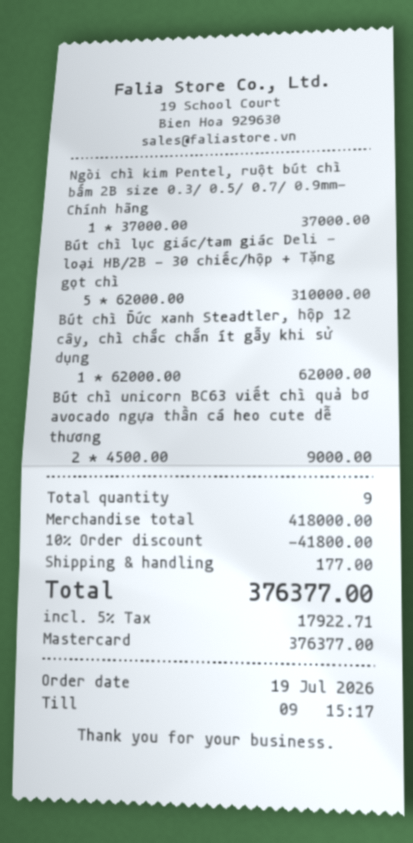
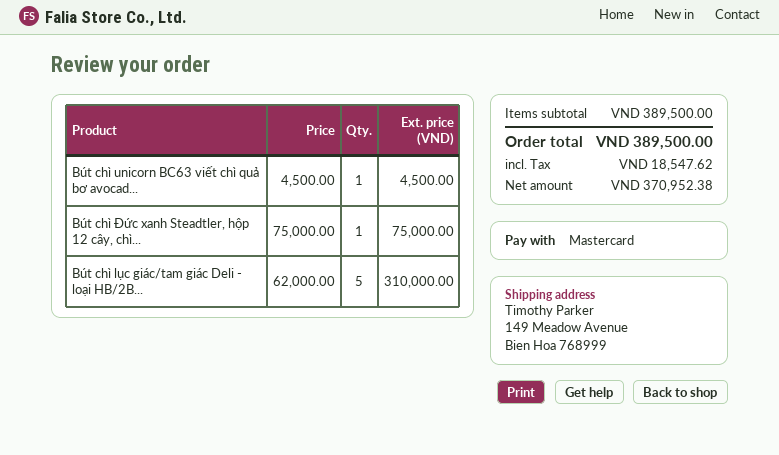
Ngòi chì kim Pentel, ruột bút chì bấm 2B size 0.3/ 0.5/ 0.7/ 0.9mm- Chính hãng: 1 x 37000.00 = 37000.00 -> none
Bút chì Đức xanh Steadtler, hộp 12 cây, chì chắc chắn ít gẫy khi sử dụng: 1 x 62000.00 = 62000.00 -> 1 x 75000.00 = 75000.00
Bút chì unicorn BC63 viết chì quả bơ avocado ngựa thần cá heo cute dễ thương: 2 x 4500.00 = 9000.00 -> 1 x 4500.00 = 4500.00
subtotal: 418000.00 -> 389500.00
discount: 10% = 41800.00 -> none
shipping: 177.00 -> none
tax: 17922.71 -> 18547.62
total: 376377.00 -> 389500.00

